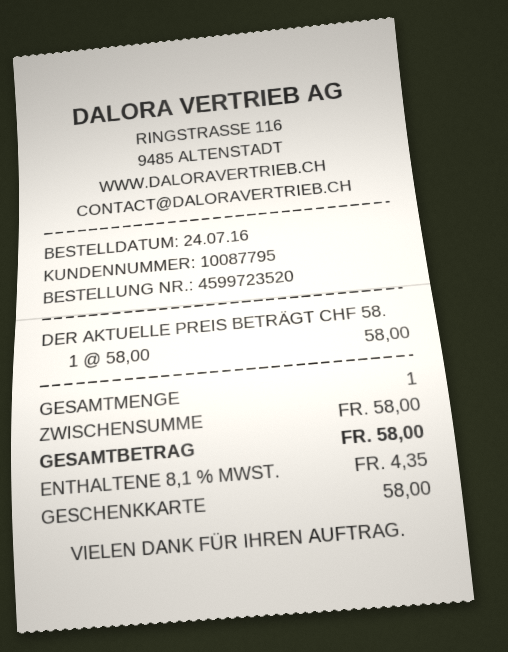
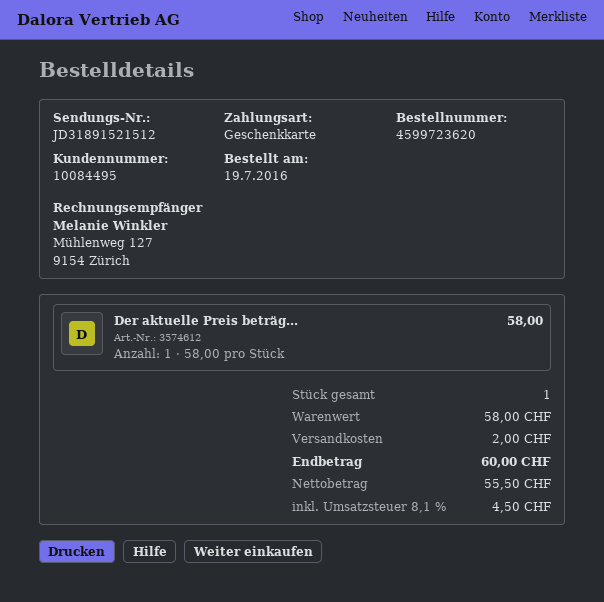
order number: 4599723520 -> 4599723620
order date: 2016-07-24 -> 2016-07-19
customer number: 10087795 -> 10084495
shipping: none -> 2.00
tax: 8.1% = 4.35 -> 8.1% = 4.50
total: 58.00 -> 60.00

